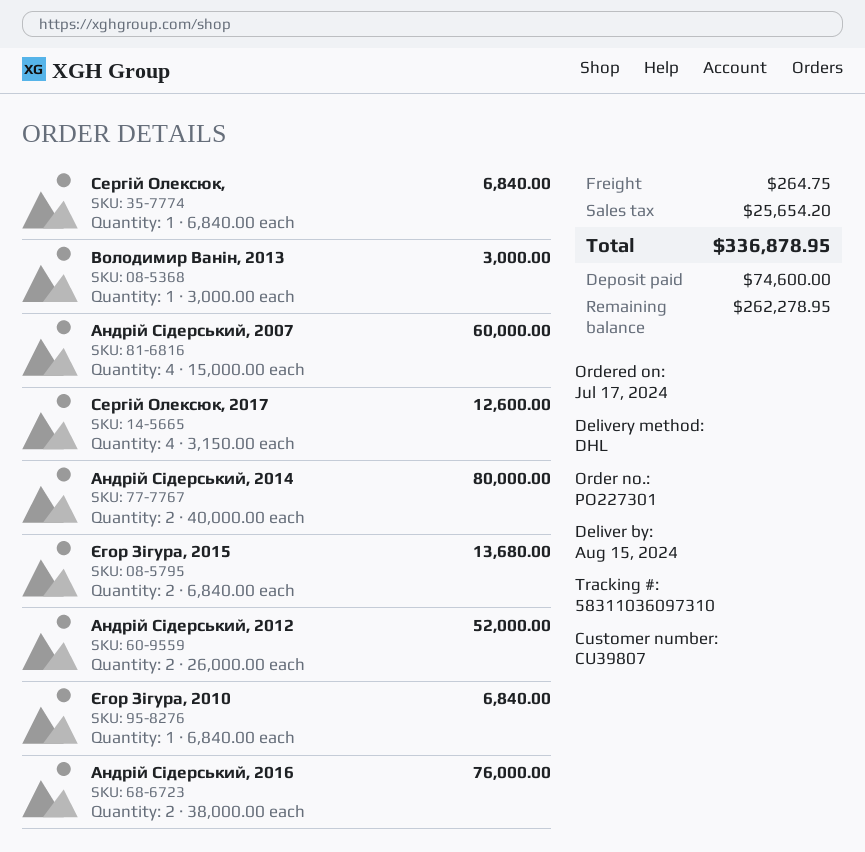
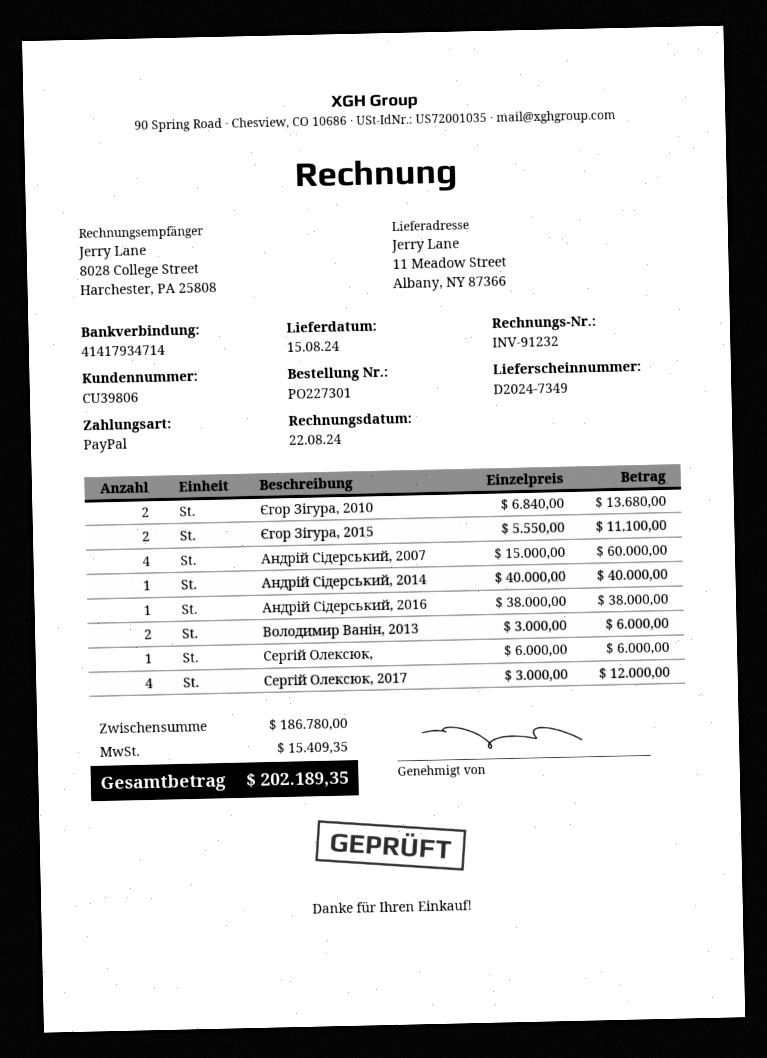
customer number: CU39807 -> CU39806
Сергій Олексюк,: 1 x 6840.00 = 6840.00 -> 1 x 6000.00 = 6000.00
Володимир Ванін, 2013: 1 x 3000.00 = 3000.00 -> 2 x 3000.00 = 6000.00
Сергій Олексюк, 2017: 4 x 3150.00 = 12600.00 -> 4 x 3000.00 = 12000.00
Андрій Сідерський, 2014: 2 x 40000.00 = 80000.00 -> 1 x 40000.00 = 40000.00
Єгор Зігура, 2015: 2 x 6840.00 = 13680.00 -> 2 x 5550.00 = 11100.00
Андрій Сідерський, 2012: 2 x 26000.00 = 52000.00 -> none
Єгор Зігура, 2010: 1 x 6840.00 = 6840.00 -> 2 x 6840.00 = 13680.00
Андрій Сідерський, 2016: 2 x 38000.00 = 76000.00 -> 1 x 38000.00 = 38000.00
shipping: 264.75 -> none
tax: 25654.20 -> 15409.35
total: 336878.95 -> 202189.35

